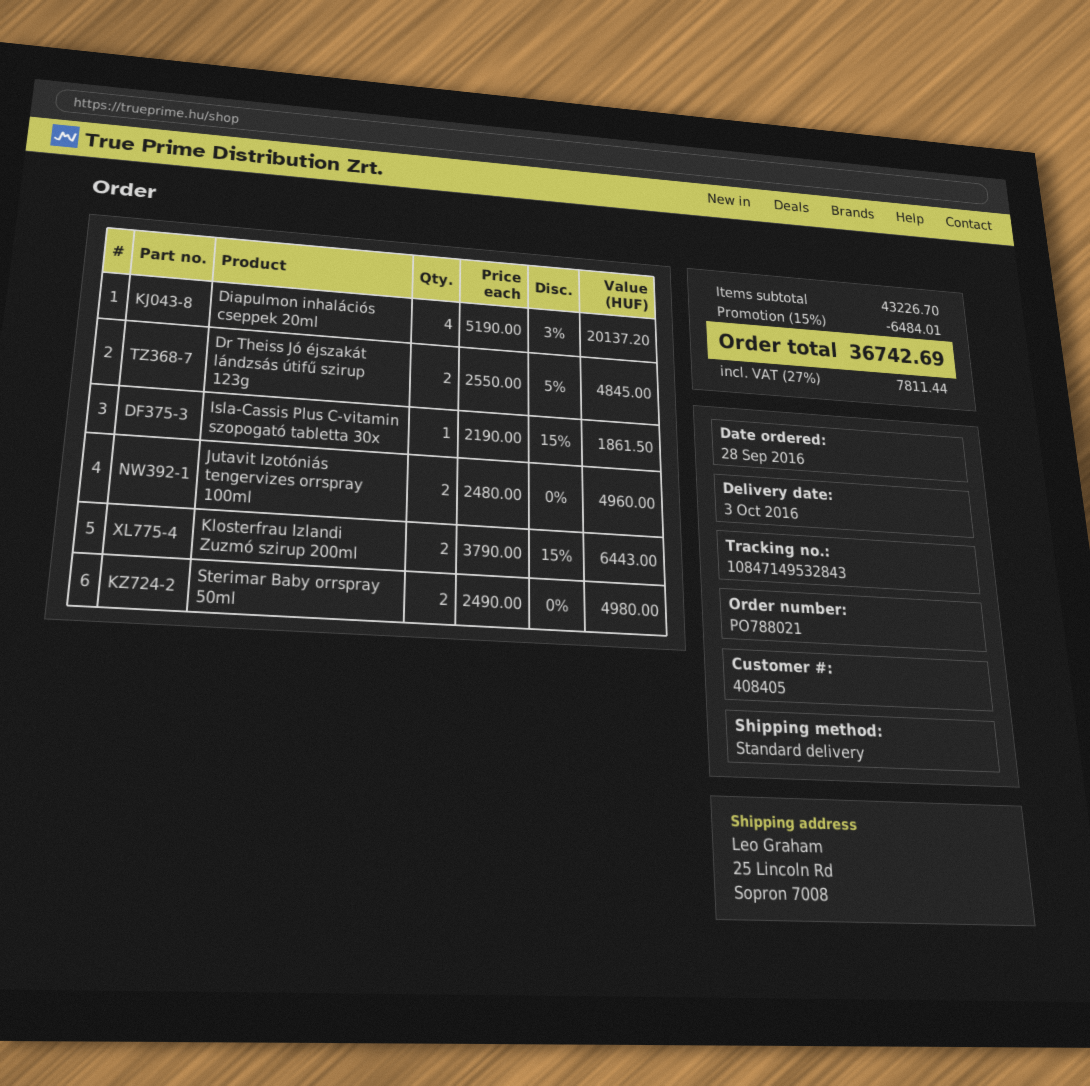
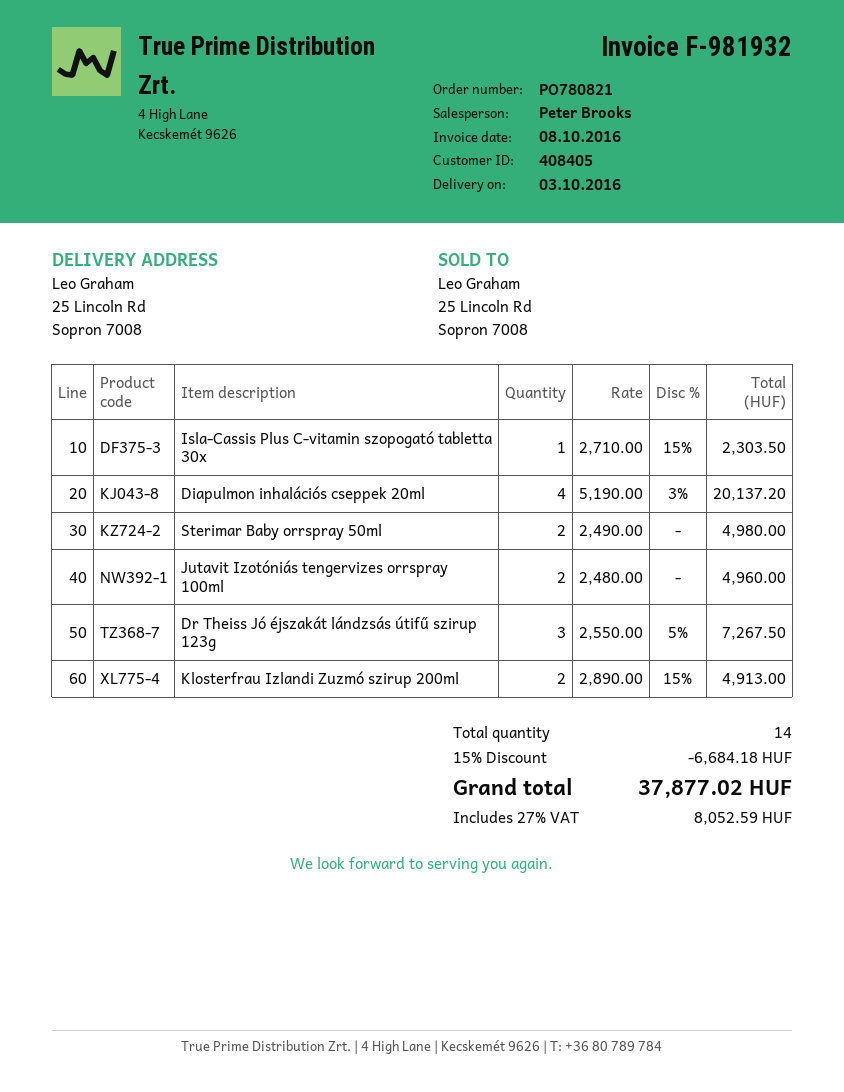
order number: PO788021 -> PO780821
Dr Theiss Jó éjszakát lándzsás útifű szirup 123g: 2 x 2550.00 - 5% = 4845.00 -> 3 x 2550.00 - 5% = 7267.50
Isla-Cassis Plus C-vitamin szopogató tabletta 30x: 1 x 2190.00 - 15% = 1861.50 -> 1 x 2710.00 - 15% = 2303.50
Klosterfrau Izlandi Zuzmó szirup 200ml: 2 x 3790.00 - 15% = 6443.00 -> 2 x 2890.00 - 15% = 4913.00
discount: 15% = 6484.01 -> 15% = 6684.18
tax: 27% = 7811.44 -> 27% = 8052.59
total: 36742.69 -> 37877.02

